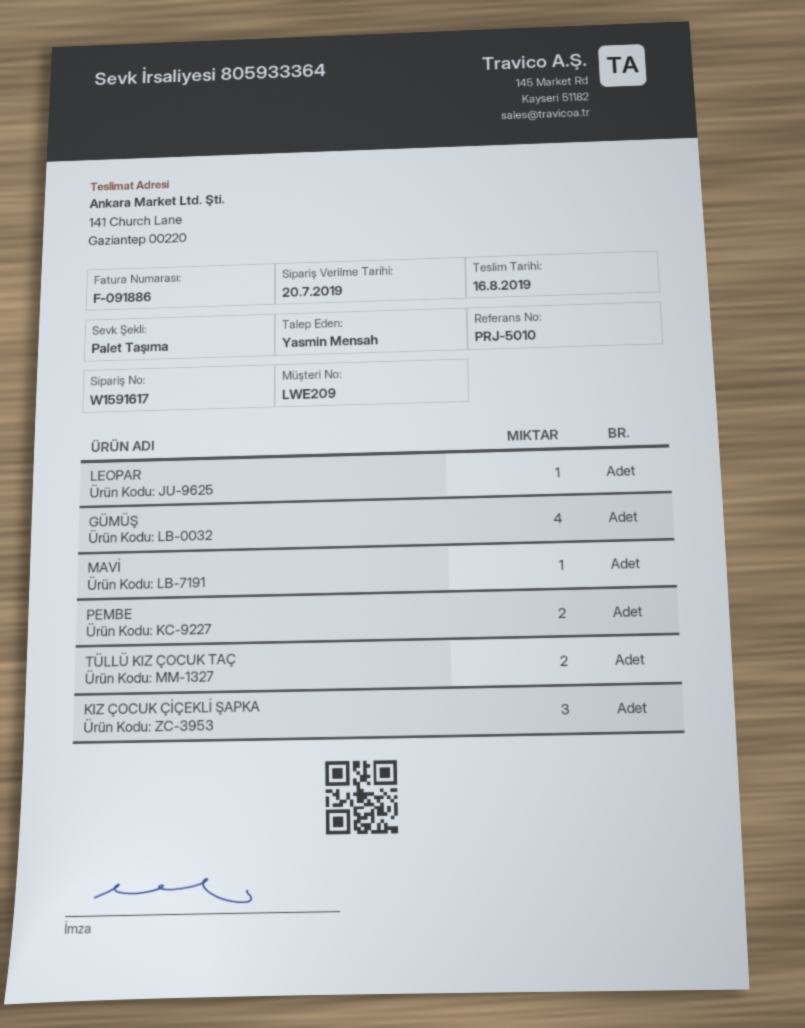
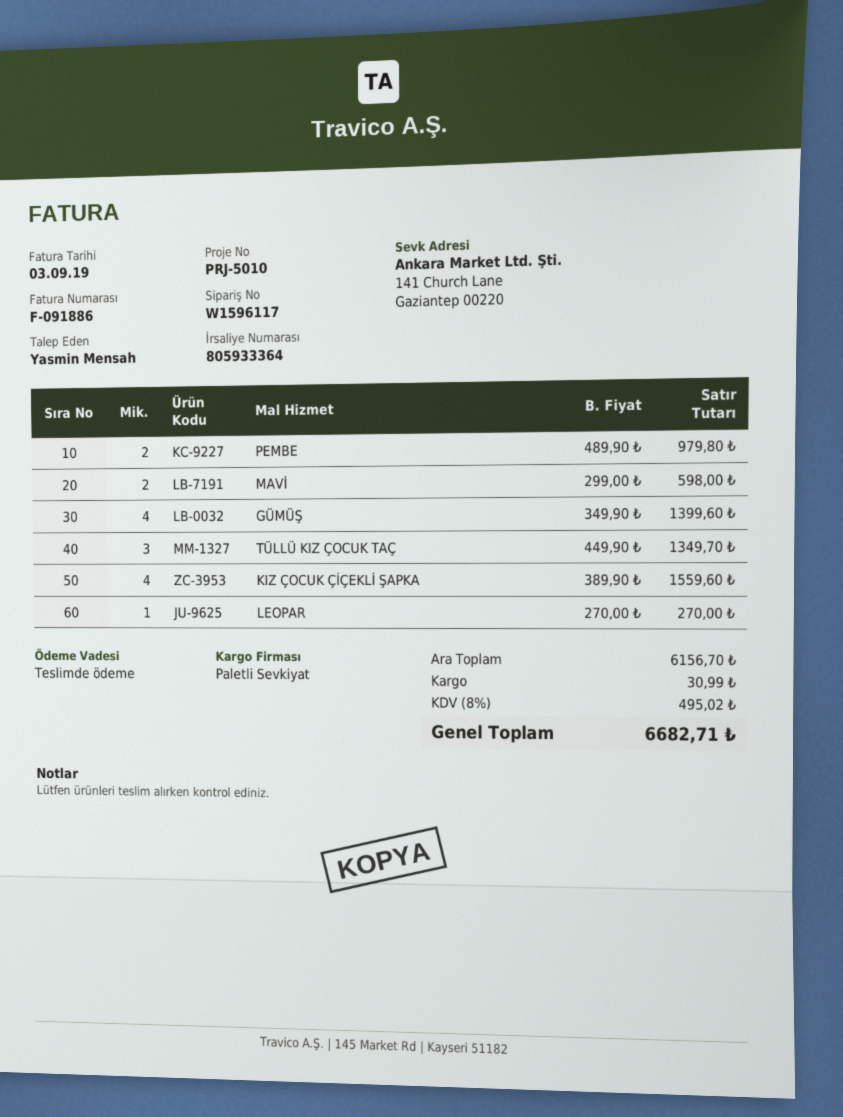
order number: W1591617 -> W1596117
MAVİ: 1 -> 2
TÜLLÜ KIZ ÇOCUK TAÇ: 2 -> 3
KIZ ÇOCUK ÇİÇEKLİ ŞAPKA: 3 -> 4

